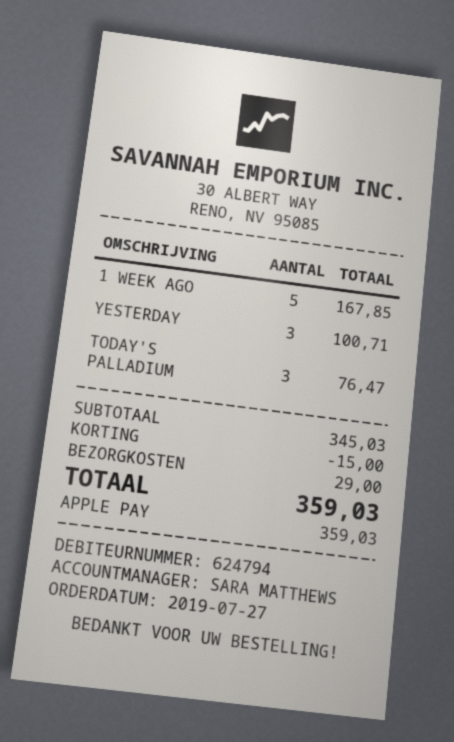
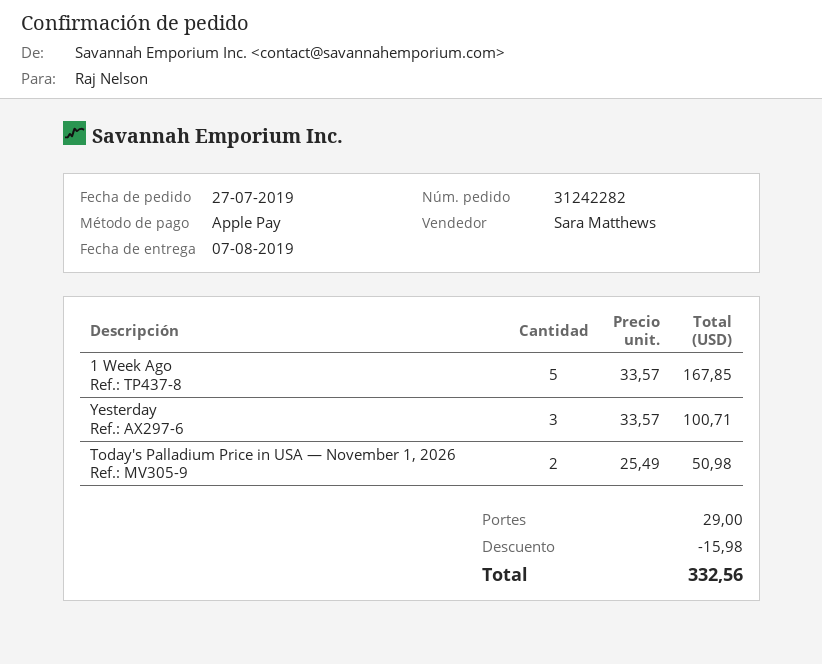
TODAY'S PALLADIUM: 3 for 76.47 -> 2 for 50.98
discount: 15.00 -> 15.98
total: 359.03 -> 332.56

